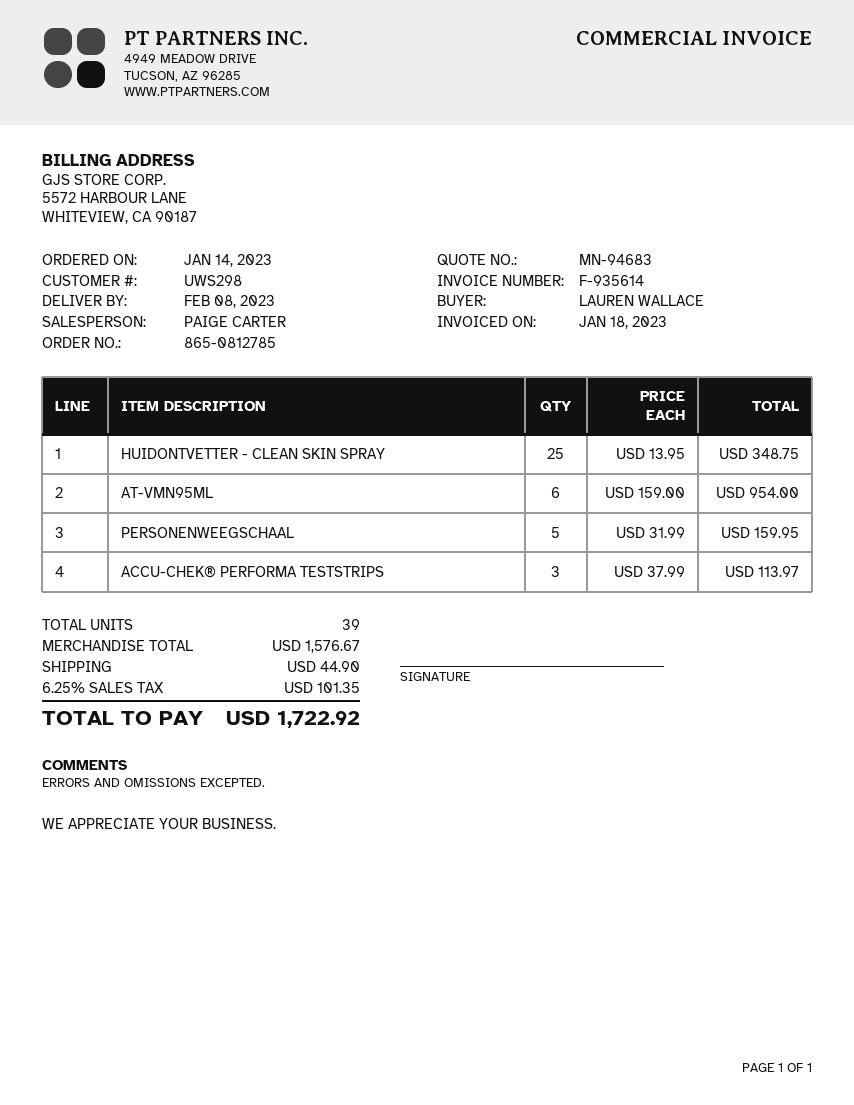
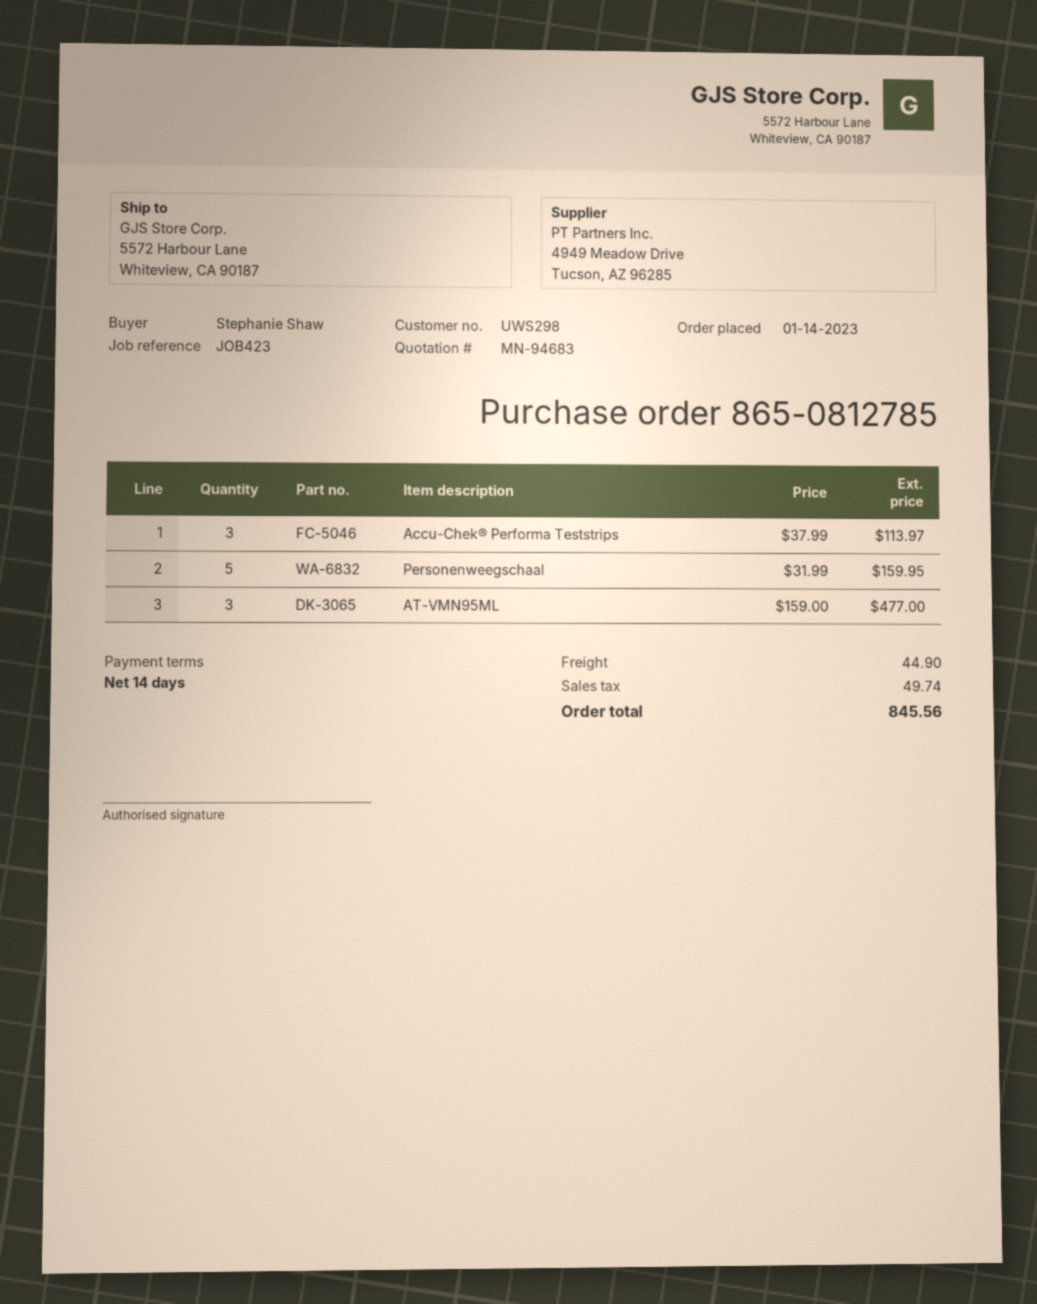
ordered by: LAUREN WALLACE -> Stephanie Shaw
HUIDONTVETTER - CLEAN SKIN SPRAY: 25 x 13.95 = 348.75 -> none
AT-VMN95ML: 6 x 159.00 = 954.00 -> 3 x 159.00 = 477.00
tax: 101.35 -> 49.74
total: 1722.92 -> 845.56

